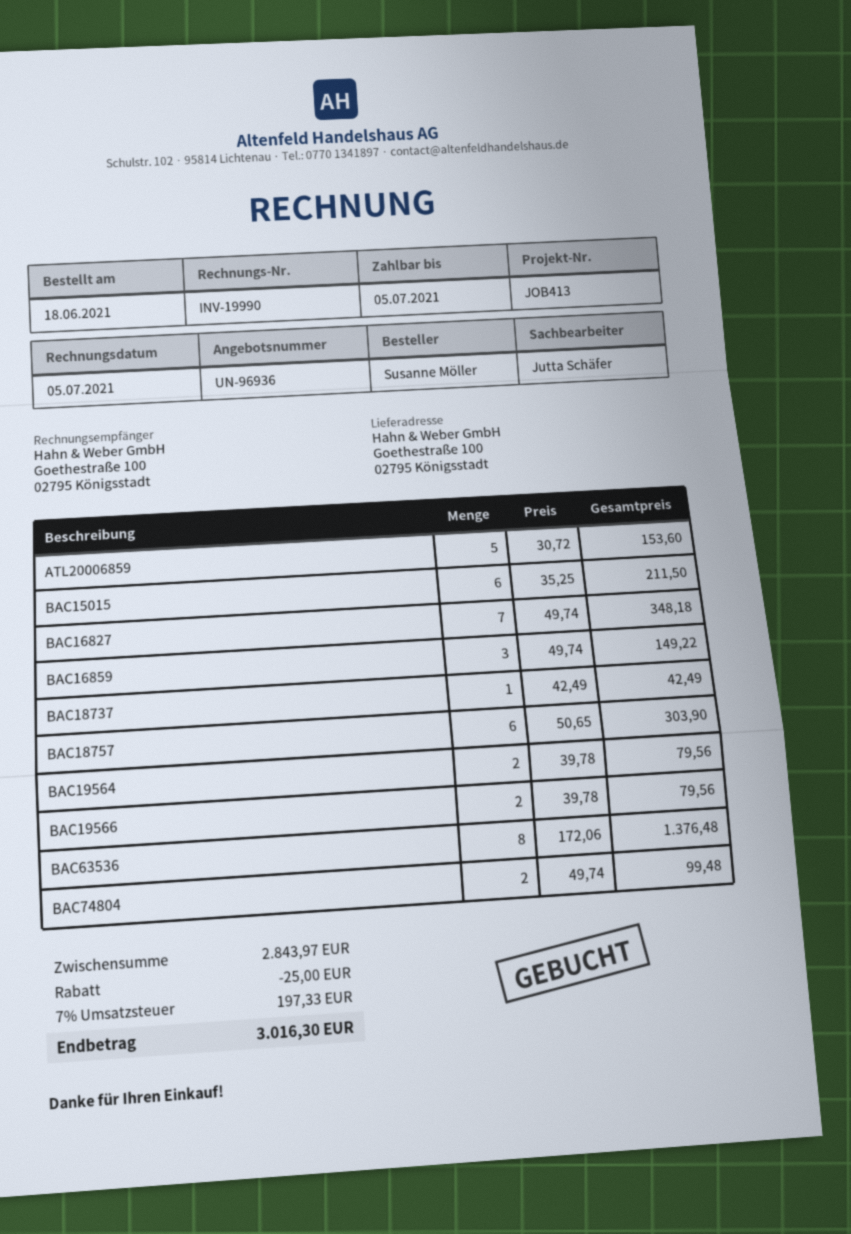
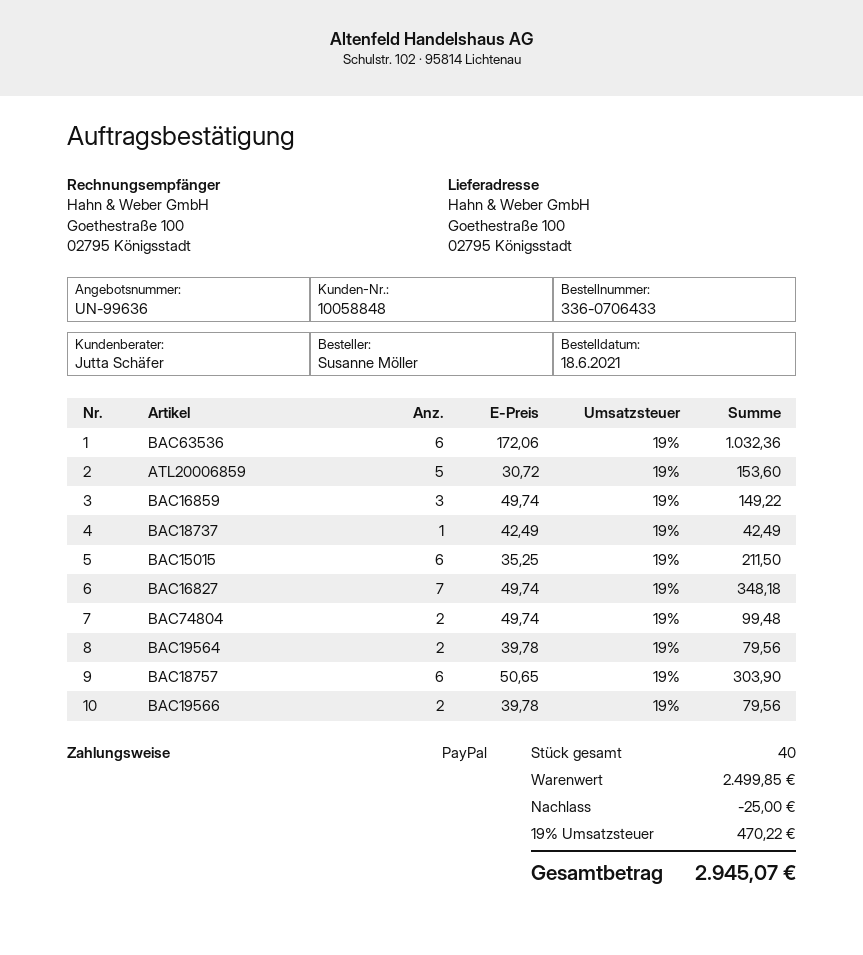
quote number: UN-96936 -> UN-99636
BAC63536: 8 x 172.06 = 1376.48 -> 6 x 172.06 = 1032.36
subtotal: 2843.97 -> 2499.85
tax: 7% = 197.33 -> 19% = 470.22
total: 3016.30 -> 2945.07

